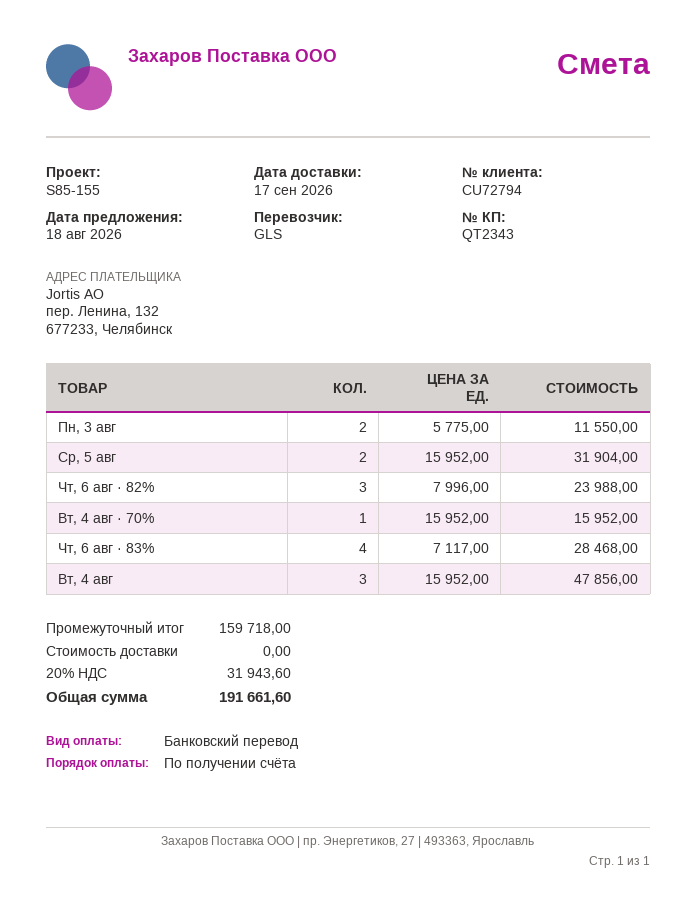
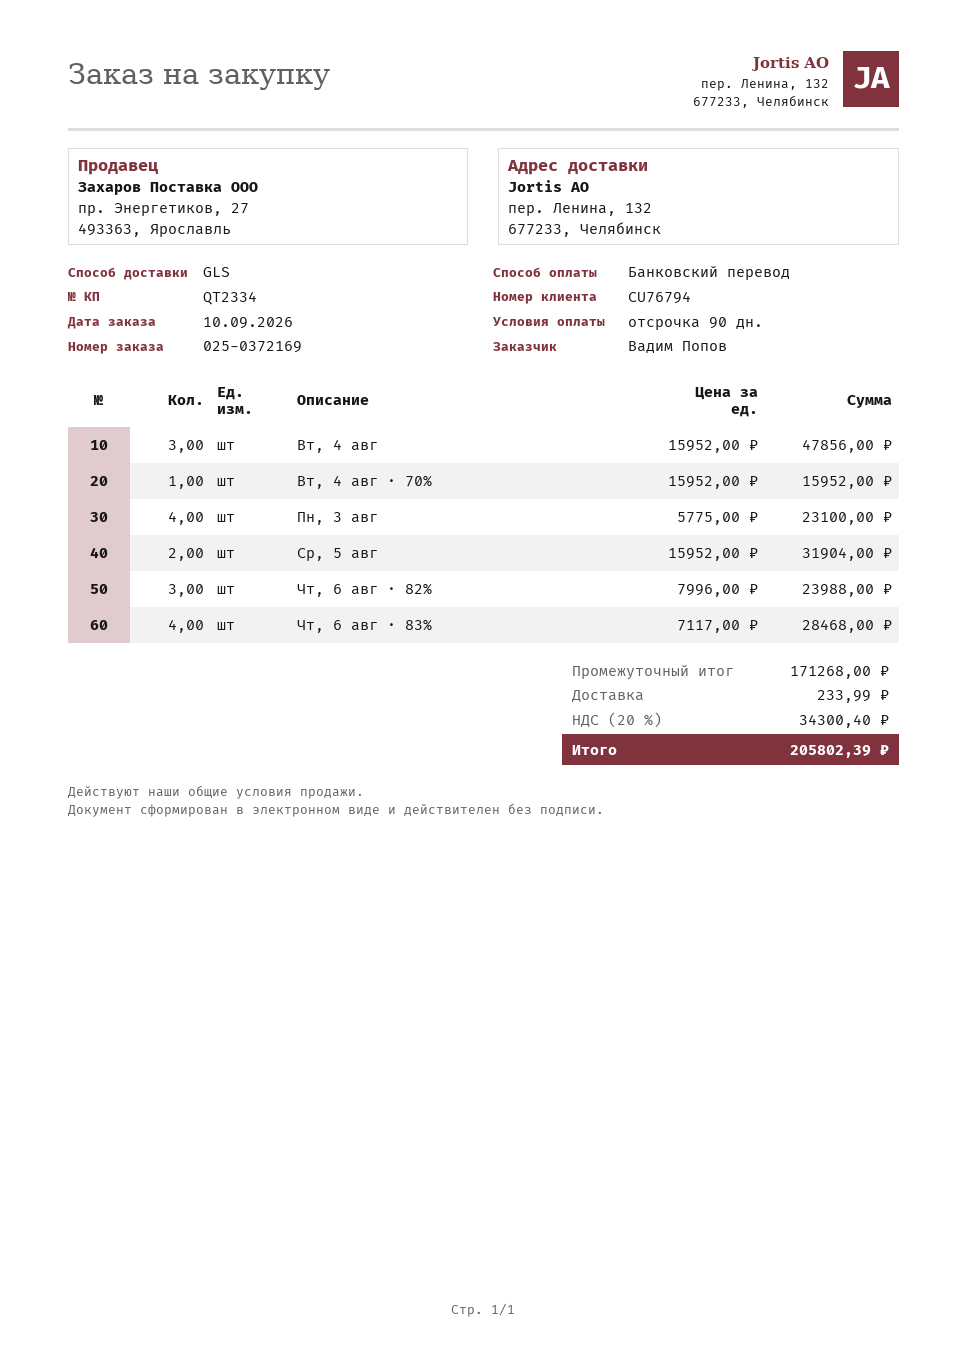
quote number: QT2343 -> QT2334
payment terms: on receipt -> 90 days
customer number: CU72794 -> CU76794
Пн, 3 авг: 2 x 5775.00 = 11550.00 -> 4 x 5775.00 = 23100.00
subtotal: 159718.00 -> 171268.00
shipping: 0.00 -> 233.99
tax: 20% = 31943.60 -> 20% = 34300.40
total: 191661.60 -> 205802.39

